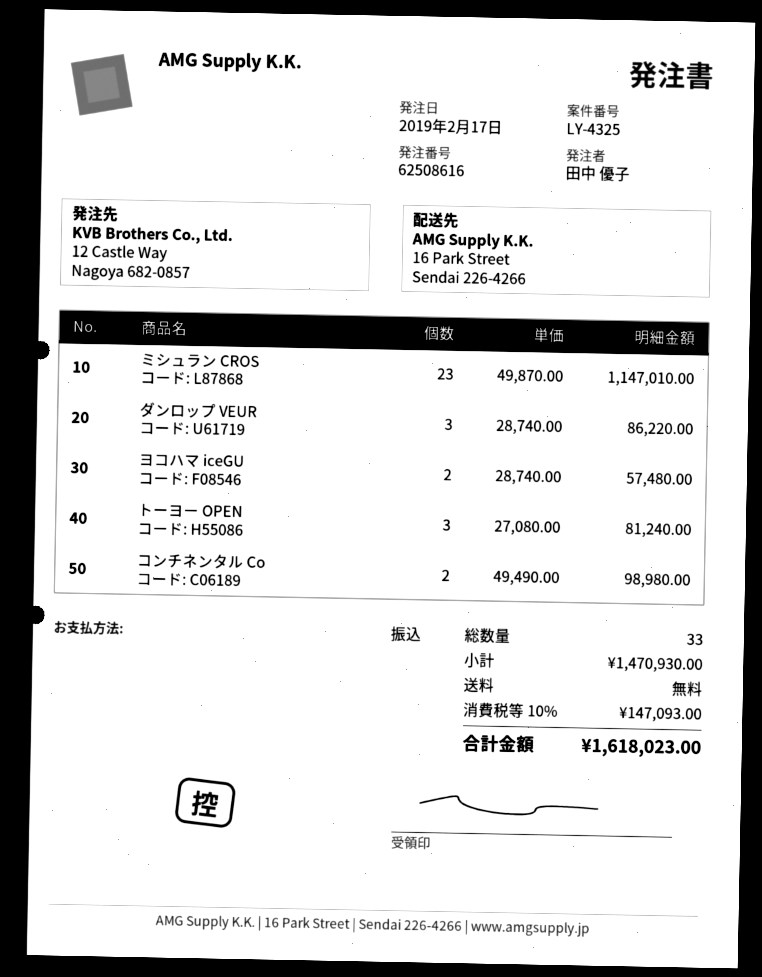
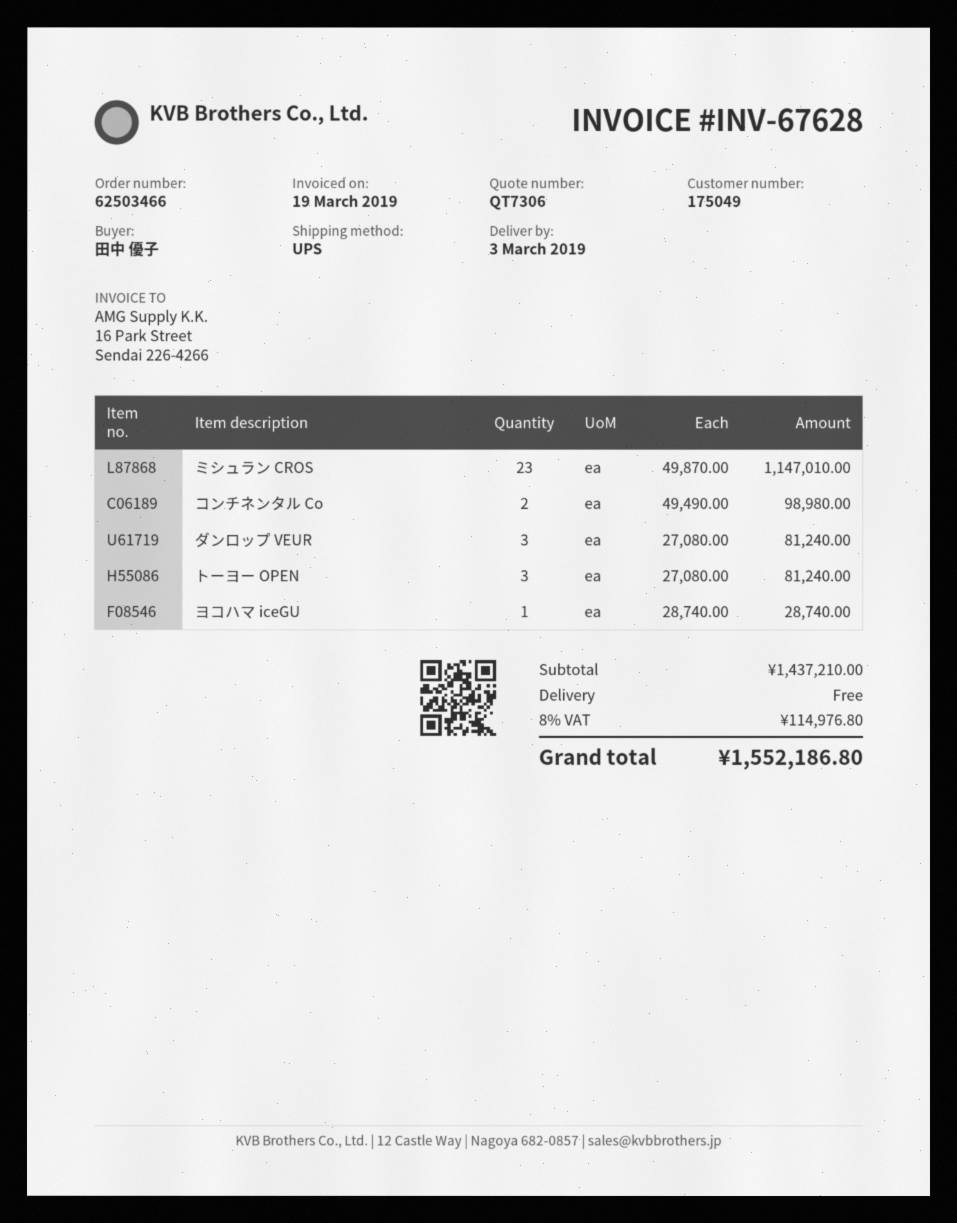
order number: 62508616 -> 62503466
ダンロップ VEUR: 3 x 28740.00 = 86220.00 -> 3 x 27080.00 = 81240.00
ヨコハマ iceGU: 2 x 28740.00 = 57480.00 -> 1 x 28740.00 = 28740.00
subtotal: 1470930.00 -> 1437210.00
tax: 10% = 147093.00 -> 8% = 114976.80
total: 1618023.00 -> 1552186.80

